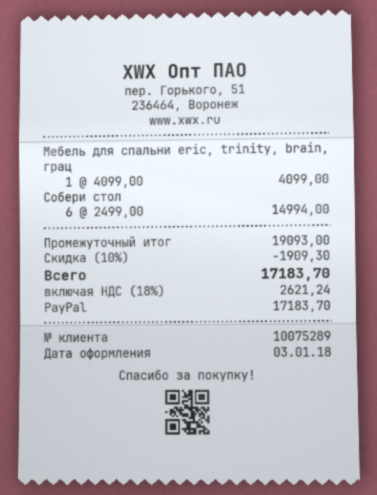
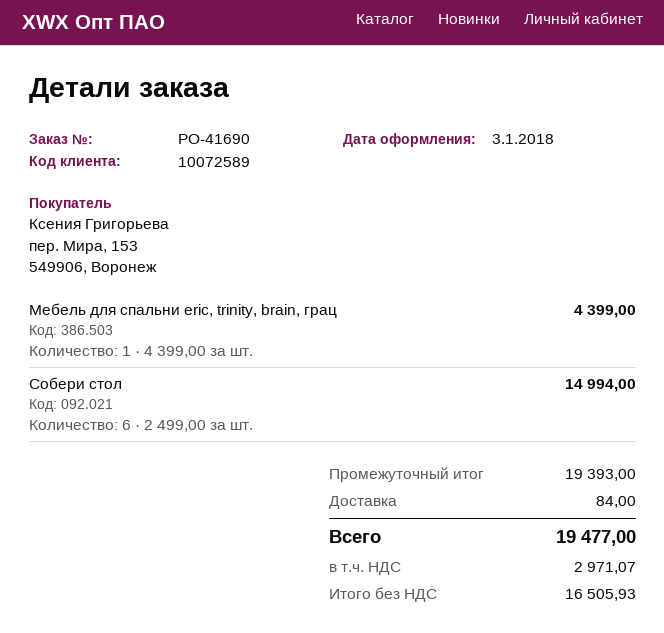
customer number: 10075289 -> 10072589
Мебель для спальни eric, trinity, brain, грац: 1 x 4099.00 = 4099.00 -> 1 x 4399.00 = 4399.00
subtotal: 19093.00 -> 19393.00
discount: 10% = 1909.30 -> none
shipping: none -> 84.00
tax: 2621.24 -> 2971.07
total: 17183.70 -> 19477.00

